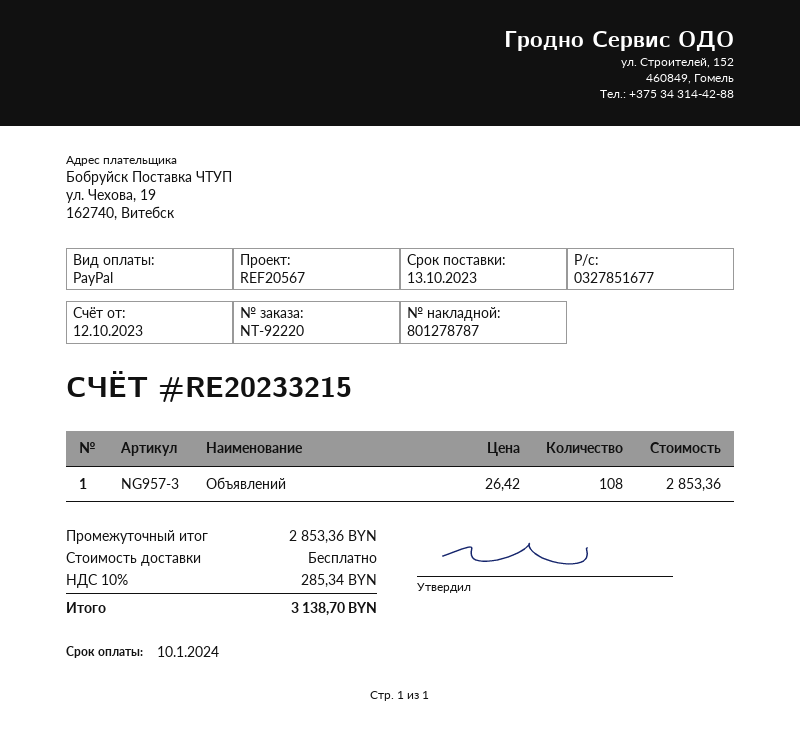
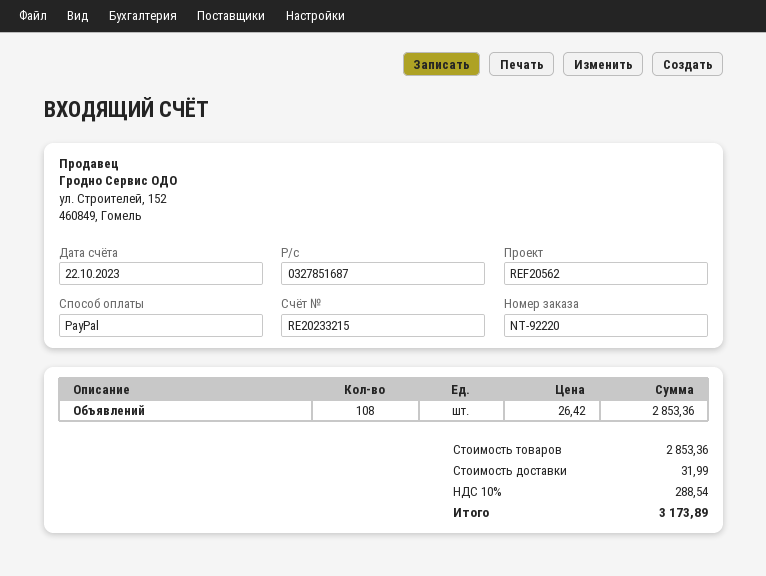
invoice date: 2023-10-12 -> 2023-10-22
reference: REF20567 -> REF20562
bank account: 0327851677 -> 0327851687
shipping: 0.00 -> 31.99
tax: 10% = 285.34 -> 10% = 288.54
total: 3138.70 -> 3173.89

